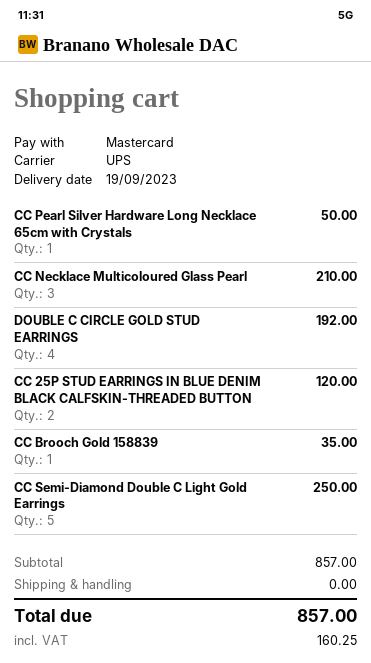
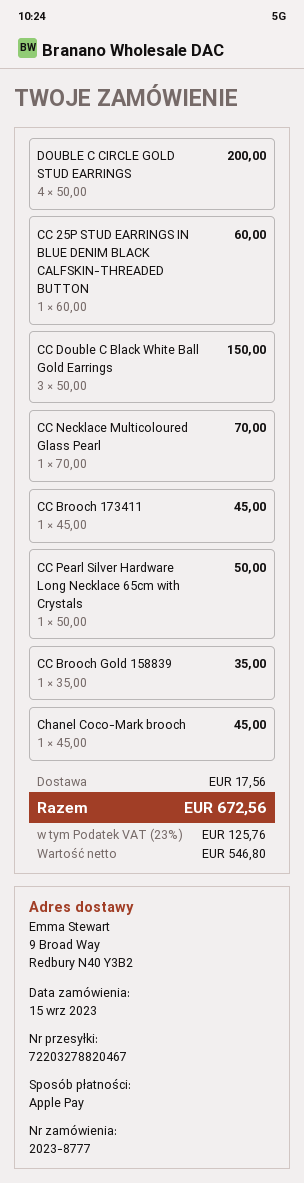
payment method: Mastercard -> Apple Pay
CC Necklace Multicoloured Glass Pearl: 3 for 210.00 -> 1 for 70.00
DOUBLE C CIRCLE GOLD STUD EARRINGS: 4 for 192.00 -> 4 for 200.00
CC 25P STUD EARRINGS IN BLUE DENIM BLACK CALFSKIN-THREADED BUTTON: 2 for 120.00 -> 1 for 60.00
CC Semi-Diamond Double C Light Gold Earrings: 5 for 250.00 -> none
CC Double C Black White Ball Gold Earrings: none -> 3 for 150.00
CC Brooch 173411: none -> 1 for 45.00
Chanel Coco-Mark brooch: none -> 1 for 45.00
shipping: 0.00 -> 17.56
tax: 160.25 -> 125.76
total: 857.00 -> 672.56

